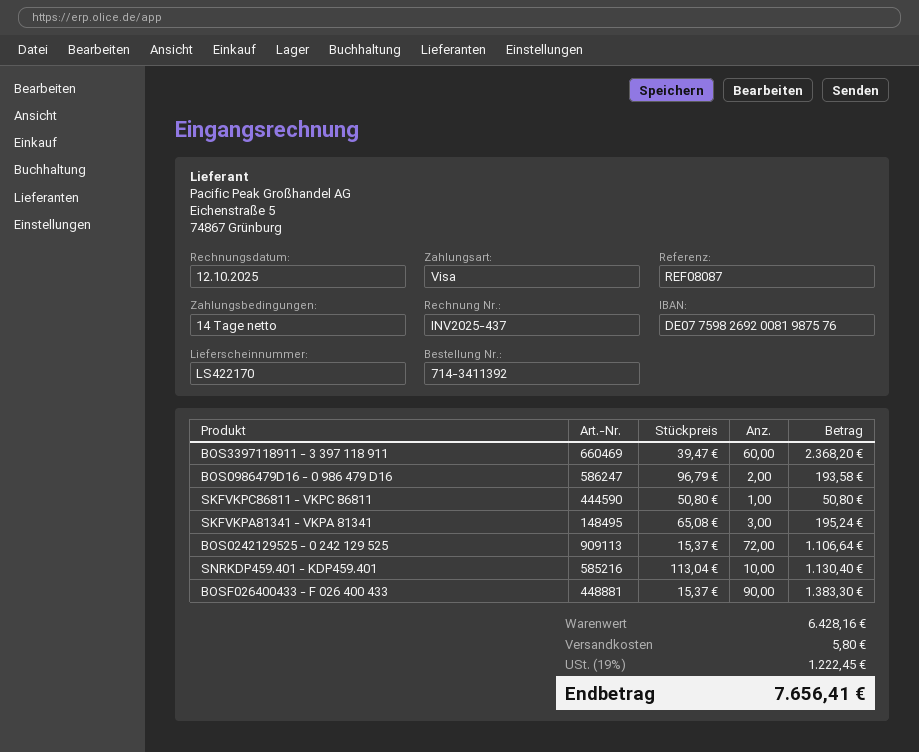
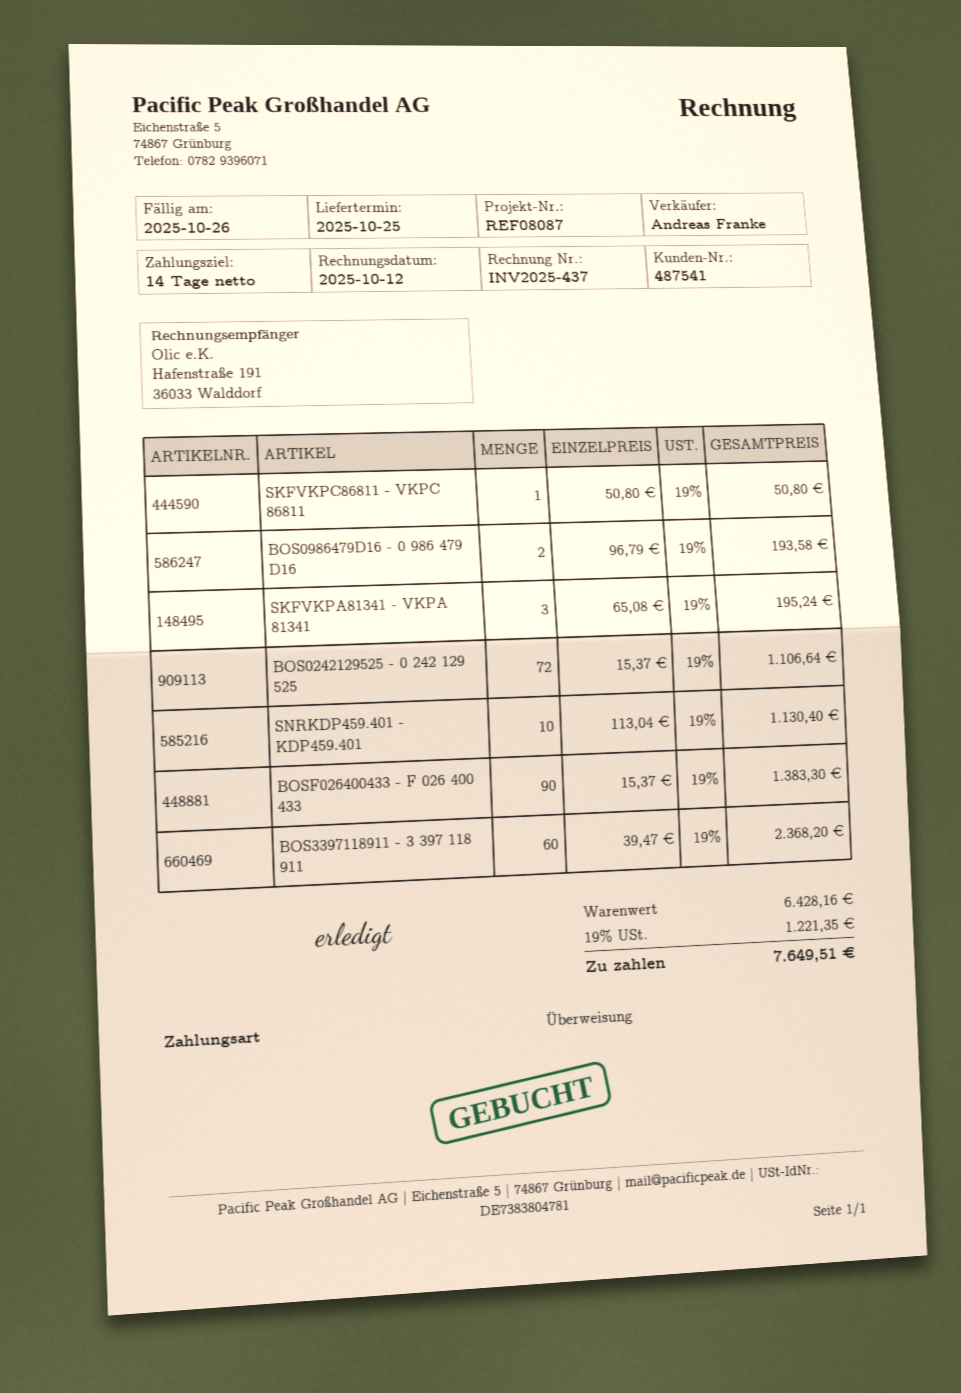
payment method: Visa -> bank transfer
shipping: 5.80 -> none
tax: 19% = 1222.45 -> 19% = 1221.35
total: 7656.41 -> 7649.51

